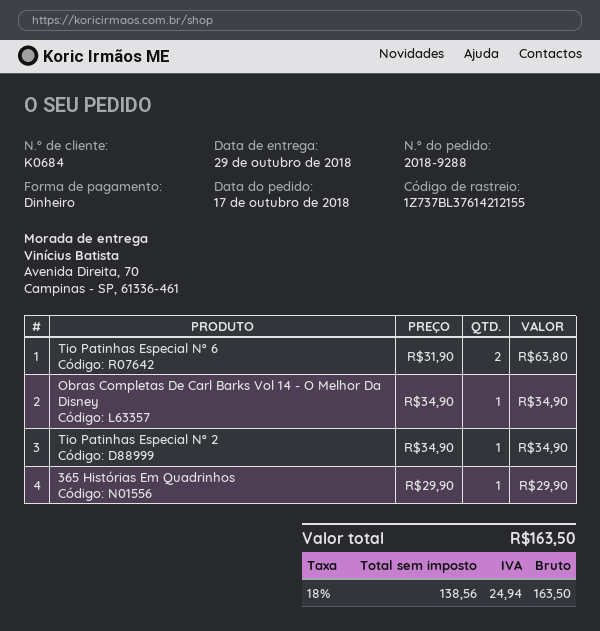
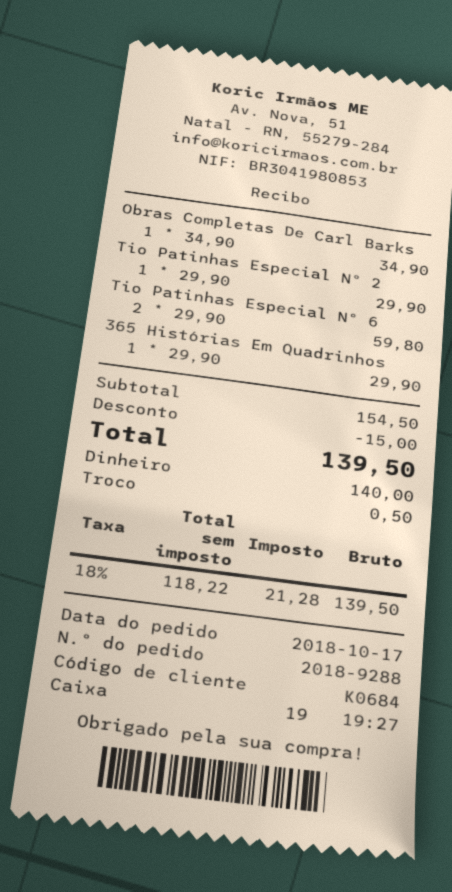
Tio Patinhas Especial Nº 6: 2 x 31.90 = 63.80 -> 2 x 29.90 = 59.80
Tio Patinhas Especial Nº 2: 1 x 34.90 = 34.90 -> 1 x 29.90 = 29.90
discount: none -> 15.00
net: 138.56 -> 118.22
tax: 18% = 24.94 -> 18% = 21.28
total: 163.50 -> 139.50

